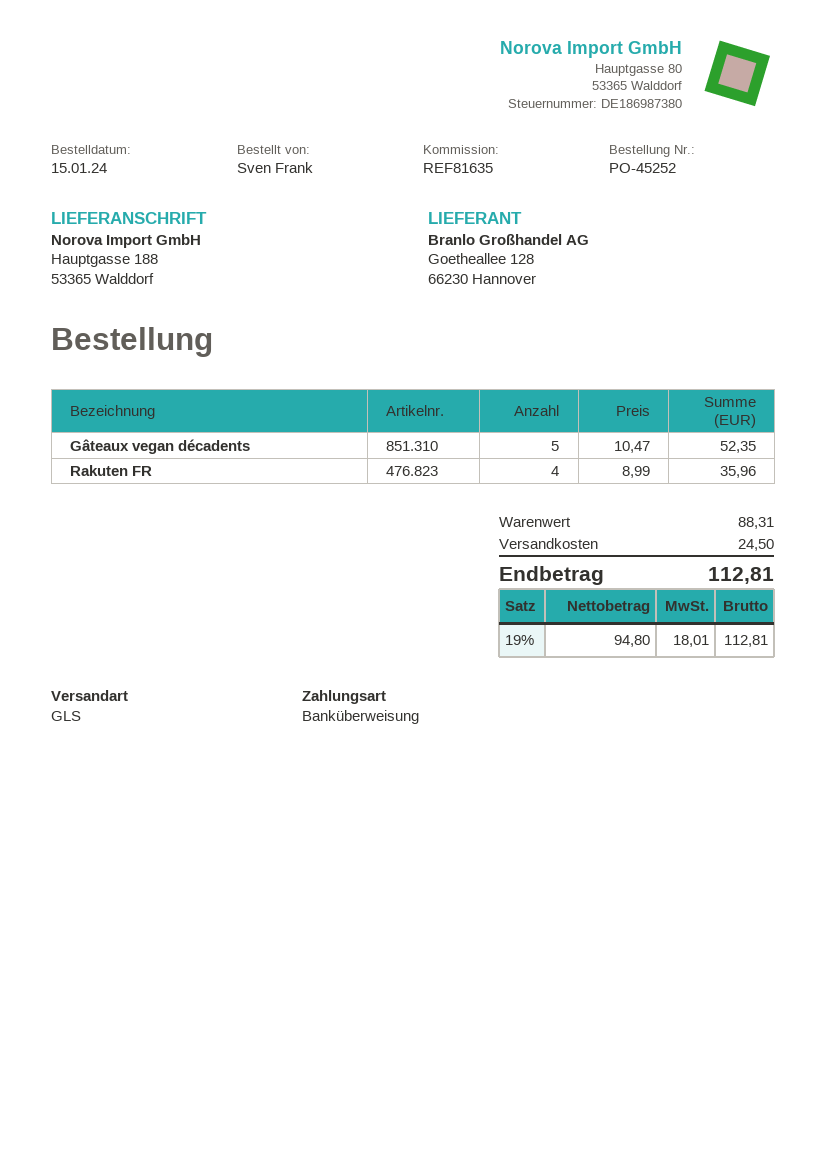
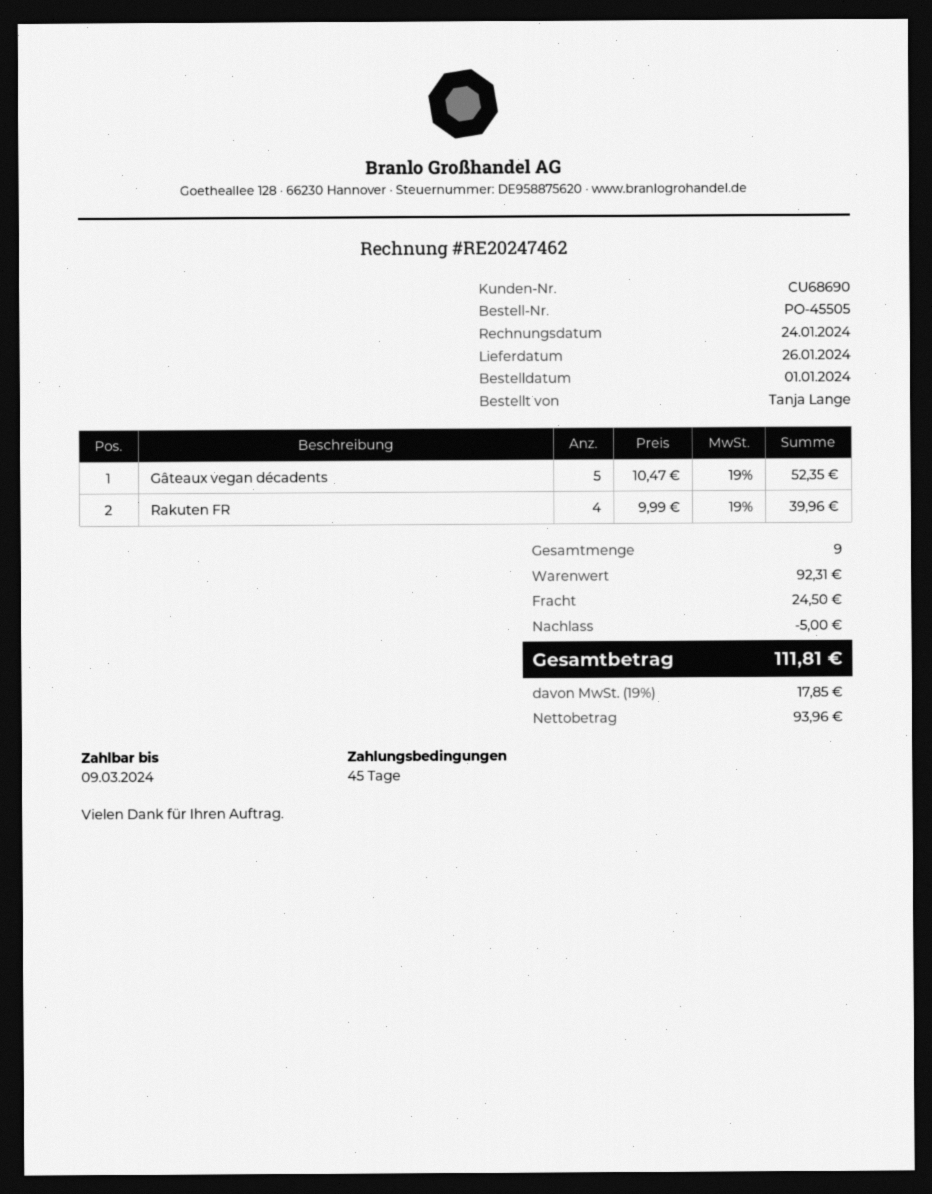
order number: PO-45252 -> PO-45505
order date: 2024-01-15 -> 2024-01-01
ordered by: Sven Frank -> Tanja Lange
Rakuten FR: 4 x 8.99 = 35.96 -> 4 x 9.99 = 39.96
subtotal: 88.31 -> 92.31
discount: none -> 5.00
net: 94.80 -> 93.96
tax: 19% = 18.01 -> 19% = 17.85
total: 112.81 -> 111.81

